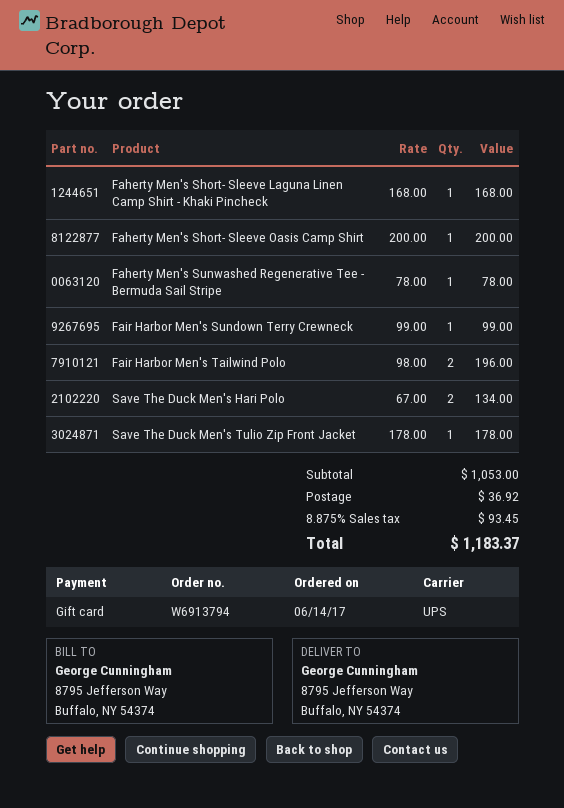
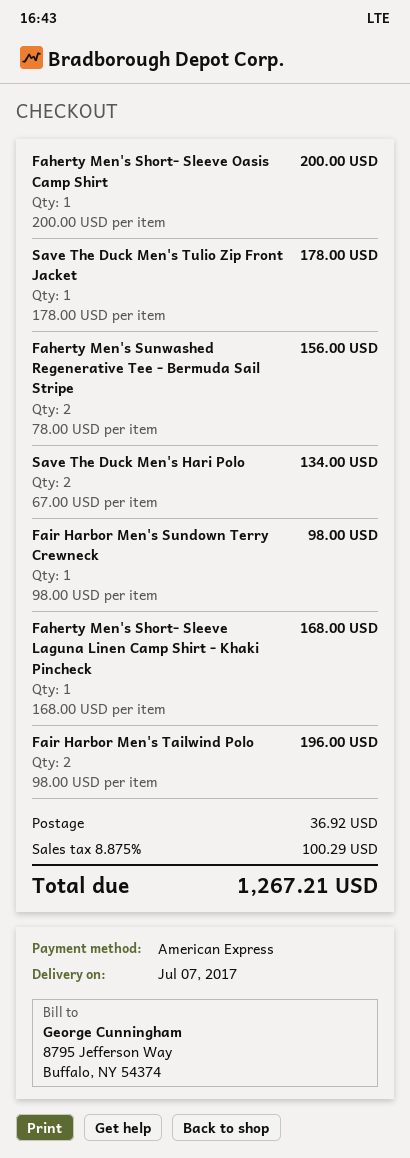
payment method: gift card -> American Express
Faherty Men's Sunwashed Regenerative Tee - Bermuda Sail Stripe: 1 x 78.00 = 78.00 -> 2 x 78.00 = 156.00
Fair Harbor Men's Sundown Terry Crewneck: 1 x 99.00 = 99.00 -> 1 x 98.00 = 98.00
tax: 8.875% = 93.45 -> 8.875% = 100.29
total: 1183.37 -> 1267.21

